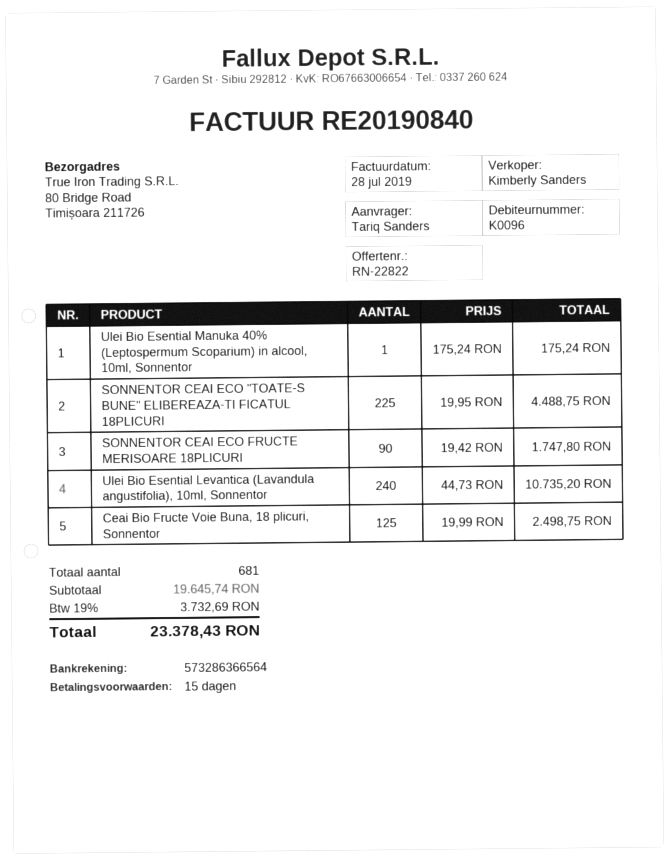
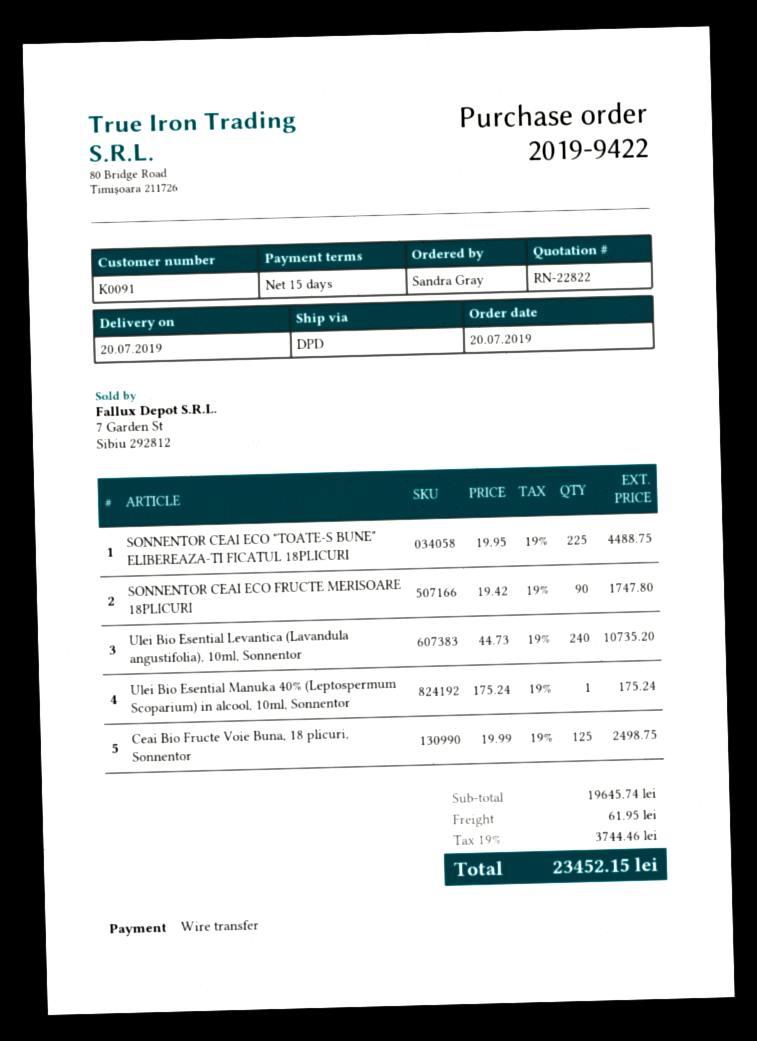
customer number: K0096 -> K0091
ordered by: Tariq Sanders -> Sandra Gray
shipping: none -> 61.95
tax: 19% = 3732.69 -> 19% = 3744.46
total: 23378.43 -> 23452.15

